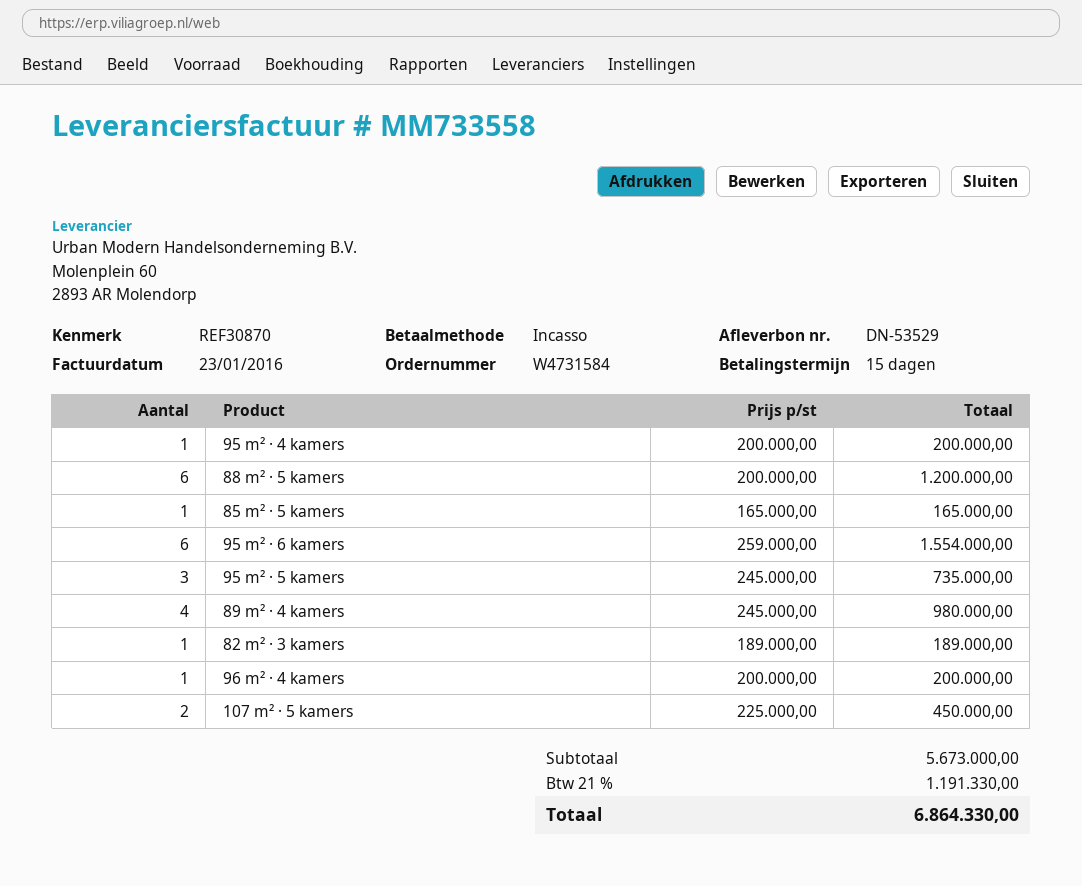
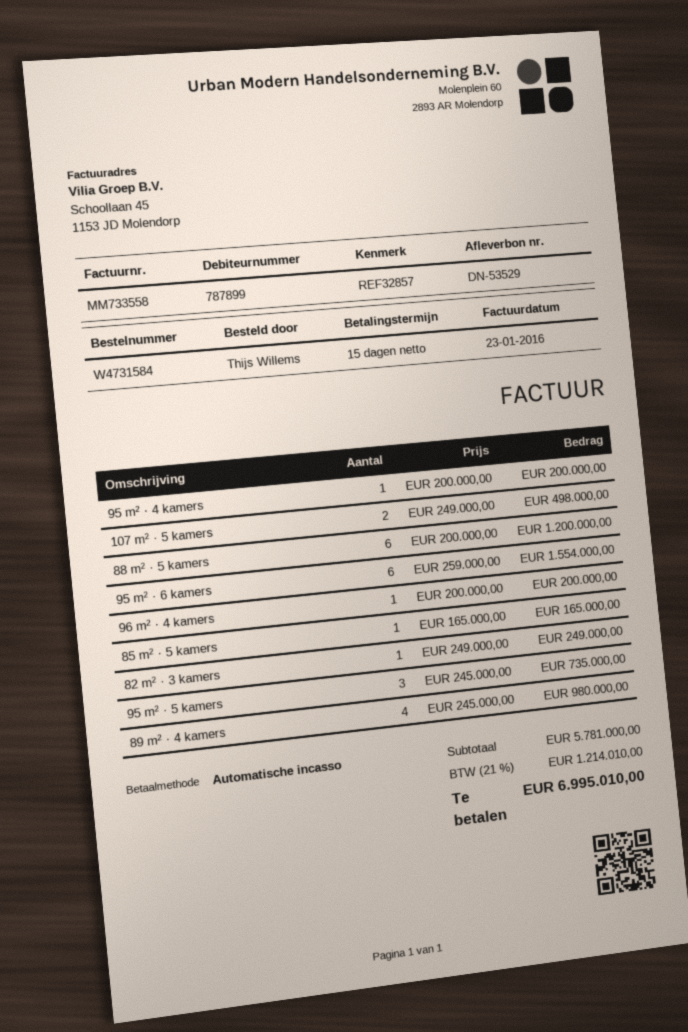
reference: REF30870 -> REF32857
82 m² · 3 kamers: 1 x 189000.00 = 189000.00 -> 1 x 249000.00 = 249000.00
107 m² · 5 kamers: 2 x 225000.00 = 450000.00 -> 2 x 249000.00 = 498000.00
subtotal: 5673000.00 -> 5781000.00
tax: 21% = 1191330.00 -> 21% = 1214010.00
total: 6864330.00 -> 6995010.00

